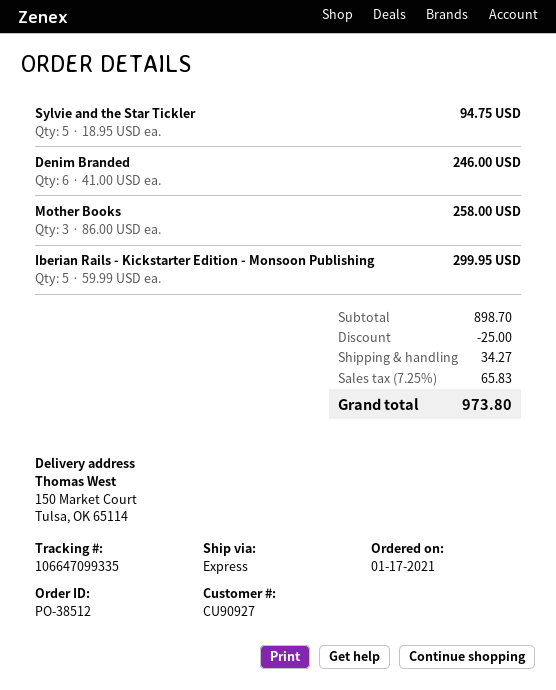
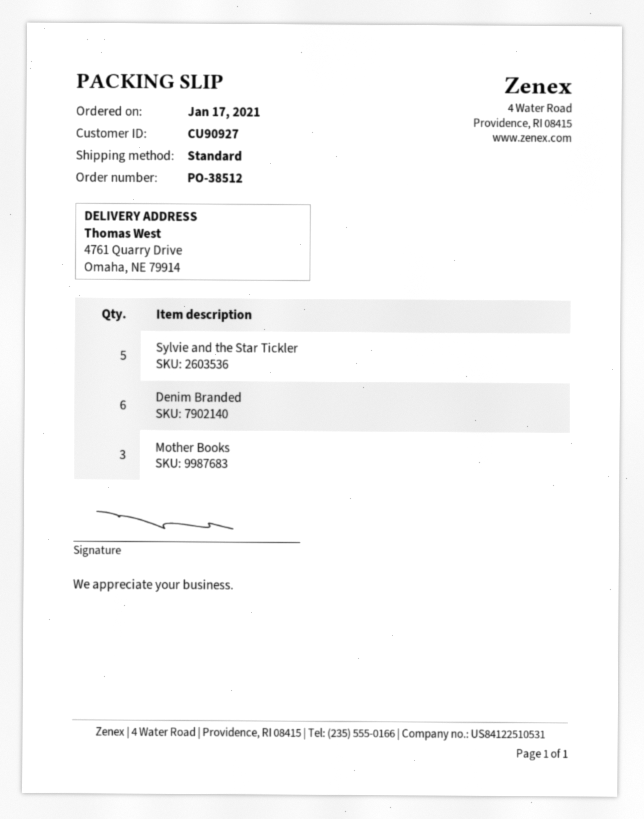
shipping method: express -> standard
ship to: 150 Market Court, Tulsa, OK 65114 -> 4761 Quarry Drive, Omaha, NE 79914
Iberian Rails - Kickstarter Edition - Monsoon Publishing: 5 -> none

